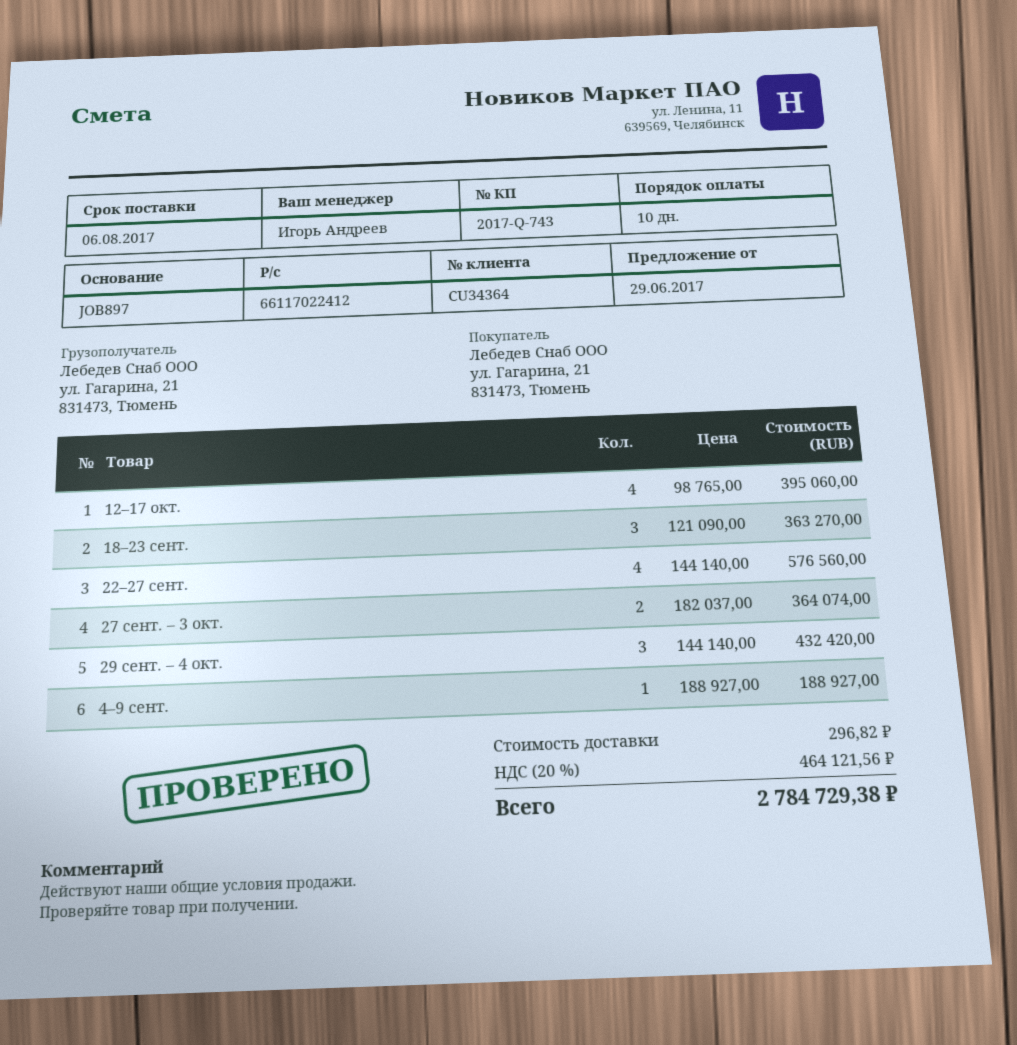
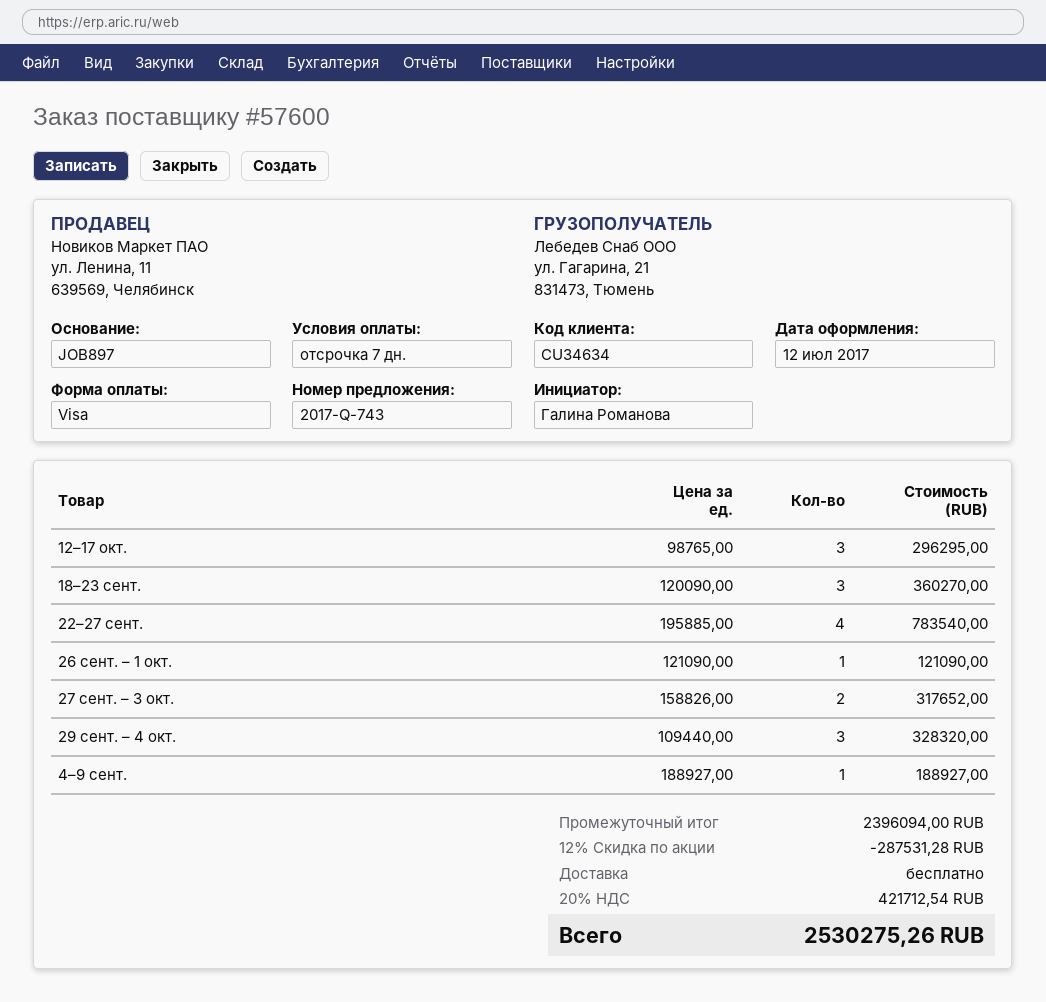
payment terms: 10 days -> 7 days
customer number: CU34364 -> CU34634
12–17 окт.: 4 x 98765.00 = 395060.00 -> 3 x 98765.00 = 296295.00
18–23 сент.: 3 x 121090.00 = 363270.00 -> 3 x 120090.00 = 360270.00
22–27 сент.: 4 x 144140.00 = 576560.00 -> 4 x 195885.00 = 783540.00
27 сент. – 3 окт.: 2 x 182037.00 = 364074.00 -> 2 x 158826.00 = 317652.00
29 сент. – 4 окт.: 3 x 144140.00 = 432420.00 -> 3 x 109440.00 = 328320.00
26 сент. – 1 окт.: none -> 1 x 121090.00 = 121090.00
discount: none -> 12% = 287531.28
shipping: 296.82 -> 0.00
tax: 20% = 464121.56 -> 20% = 421712.54
total: 2784729.38 -> 2530275.26

